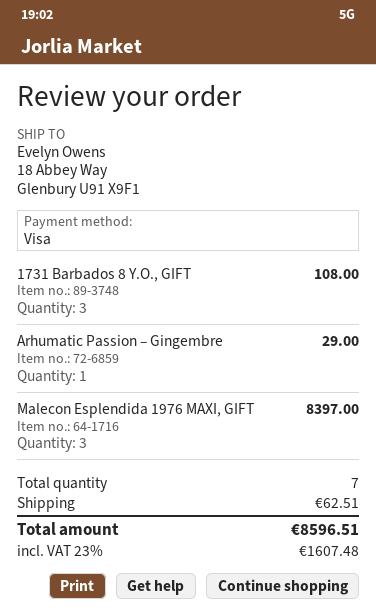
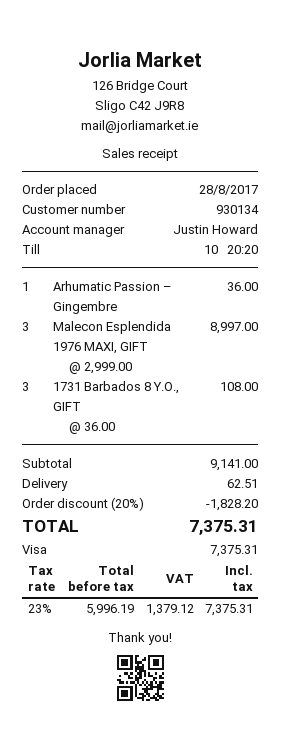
Arhumatic Passion – Gingembre: 1 for 29.00 -> 1 for 36.00
Malecon Esplendida 1976 MAXI, GIFT: 3 for 8397.00 -> 3 for 8997.00
discount: none -> 20% = 1828.20
tax: 23% = 1607.48 -> 23% = 1379.12
total: 8596.51 -> 7375.31

